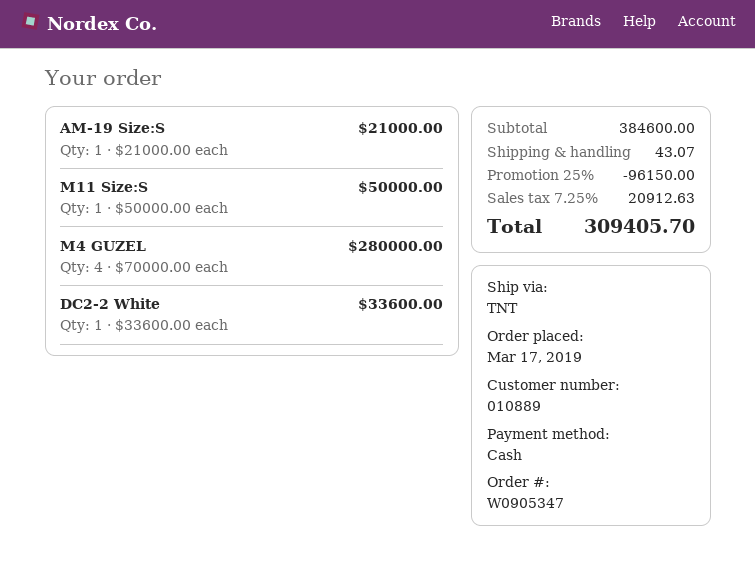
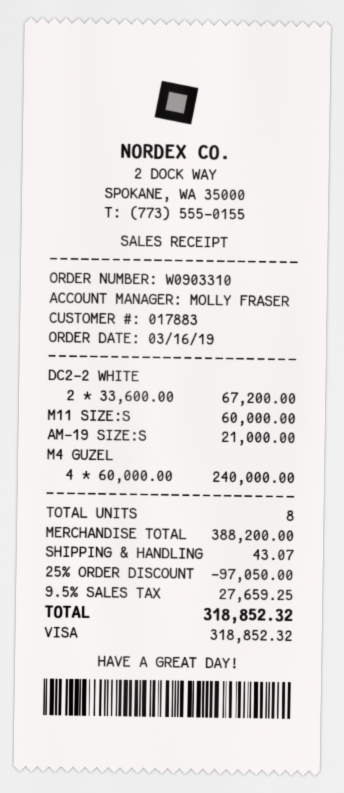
order number: W0905347 -> W0903310
order date: 2019-03-17 -> 2019-03-16
customer number: 010889 -> 017883
payment method: cash -> Visa
M11 Size:S: 1 x 50000.00 = 50000.00 -> 1 x 60000.00 = 60000.00
M4 GUZEL: 4 x 70000.00 = 280000.00 -> 4 x 60000.00 = 240000.00
DC2-2 White: 1 x 33600.00 = 33600.00 -> 2 x 33600.00 = 67200.00
subtotal: 384600.00 -> 388200.00
discount: 25% = 96150.00 -> 25% = 97050.00
tax: 7.25% = 20912.63 -> 9.5% = 27659.25
total: 309405.70 -> 318852.32

